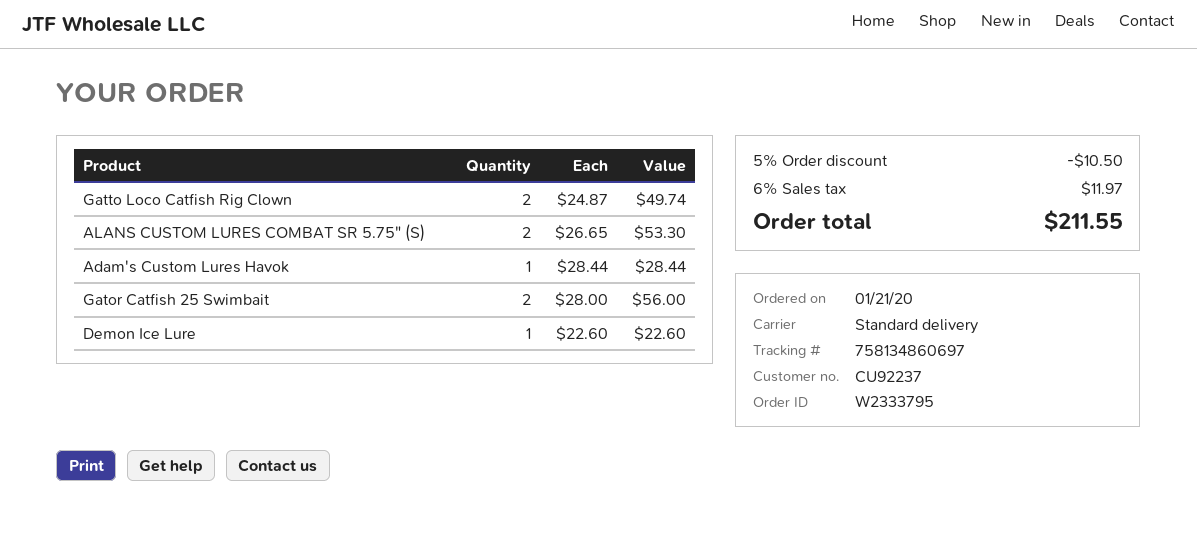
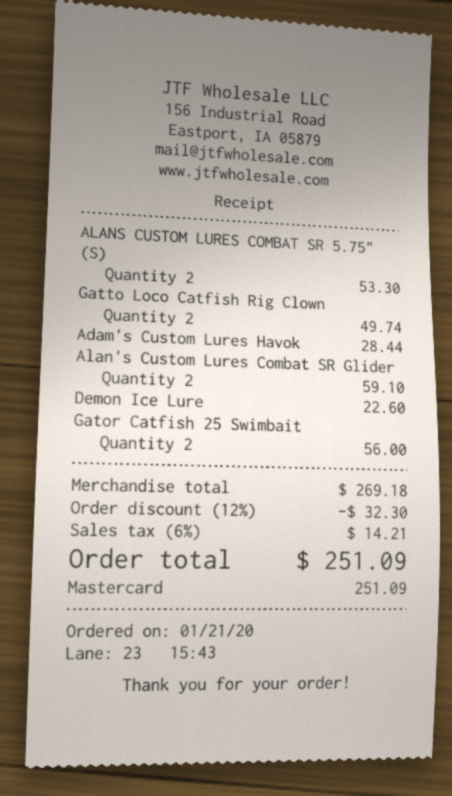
Alan's Custom Lures Combat SR Glider: none -> 2 for 59.10
discount: 5% = 10.50 -> 12% = 32.30
tax: 6% = 11.97 -> 6% = 14.21
total: 211.55 -> 251.09

